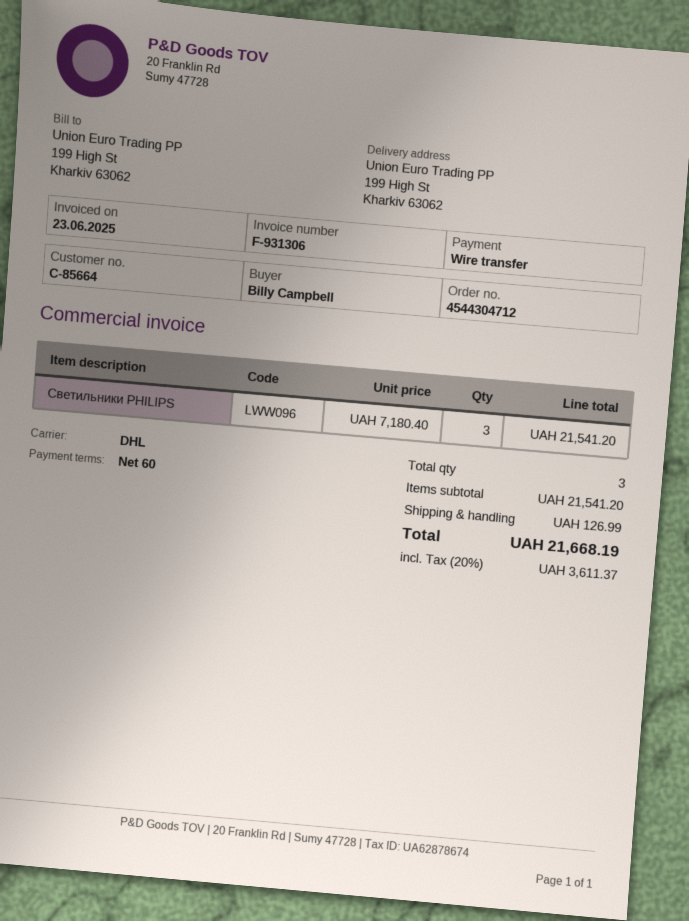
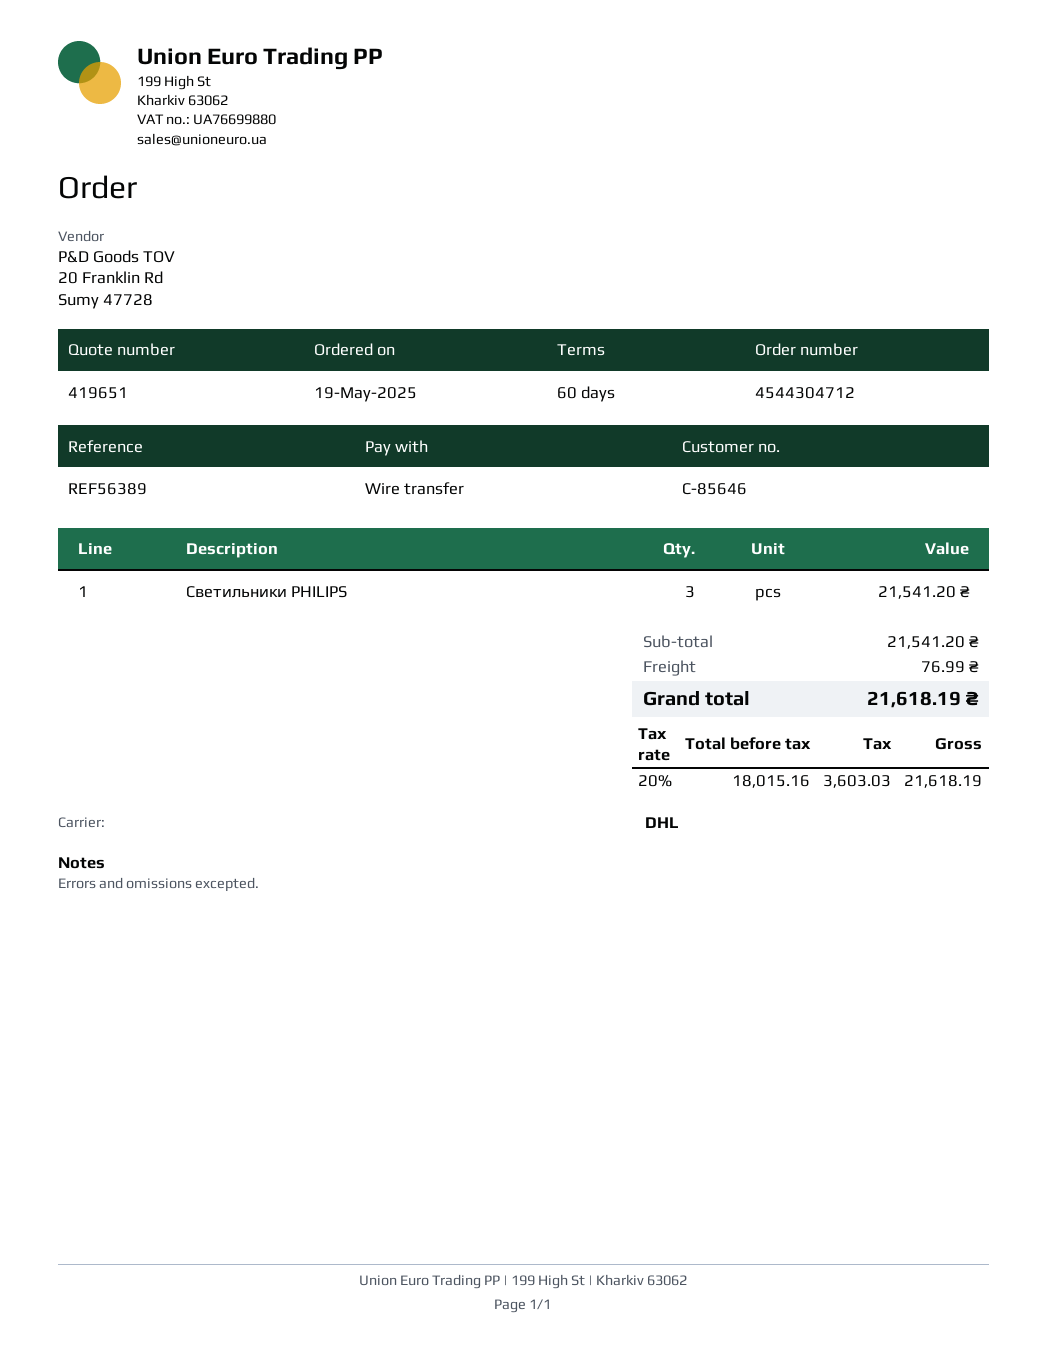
customer number: C-85664 -> C-85646
shipping: 126.99 -> 76.99
tax: 20% = 3611.37 -> 20% = 3603.03
total: 21668.19 -> 21618.19

